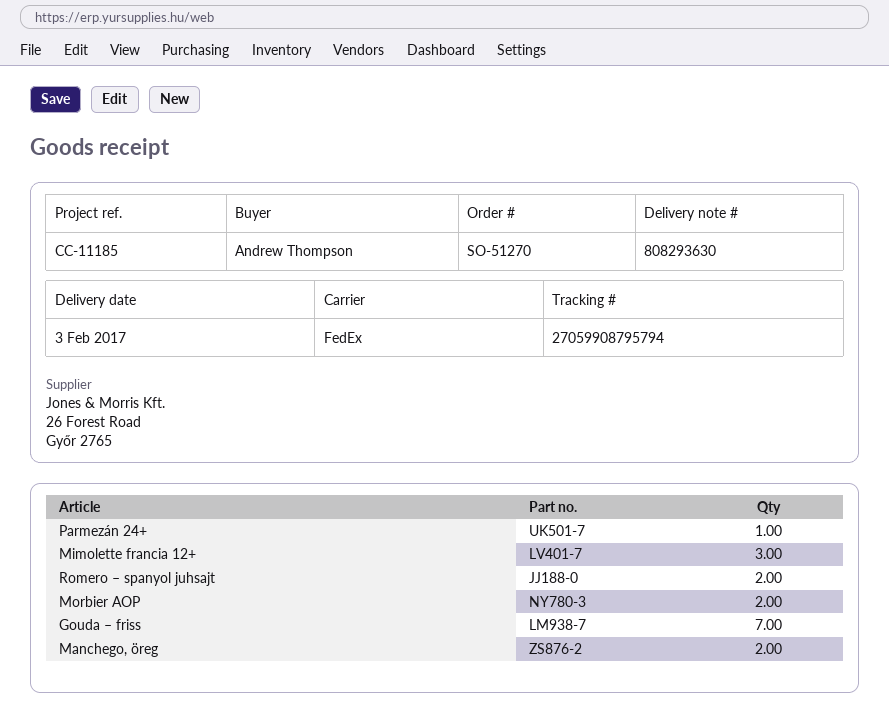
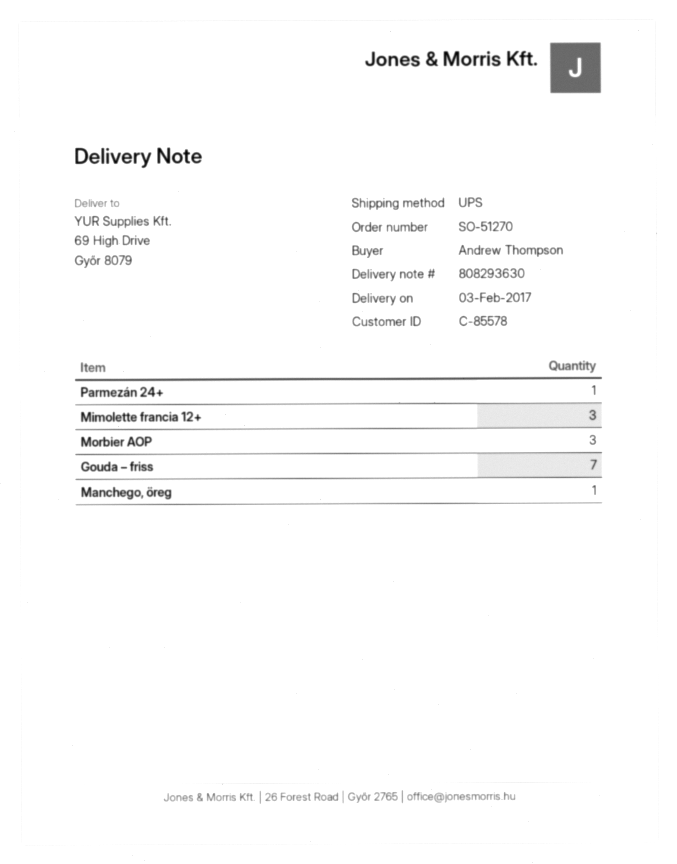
shipping method: FedEx -> UPS
Romero – spanyol juhsajt: 2 -> none
Morbier AOP: 2 -> 3
Manchego, öreg: 2 -> 1

